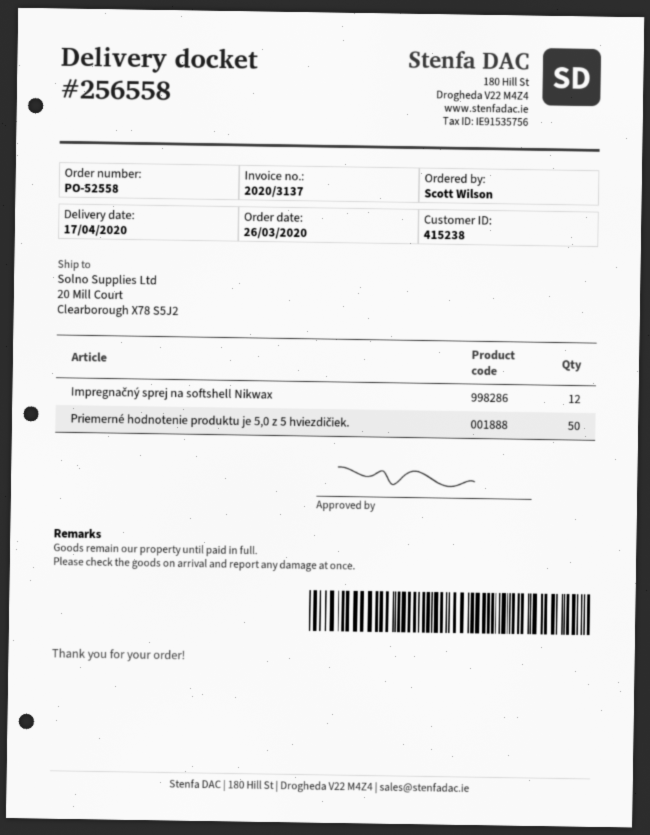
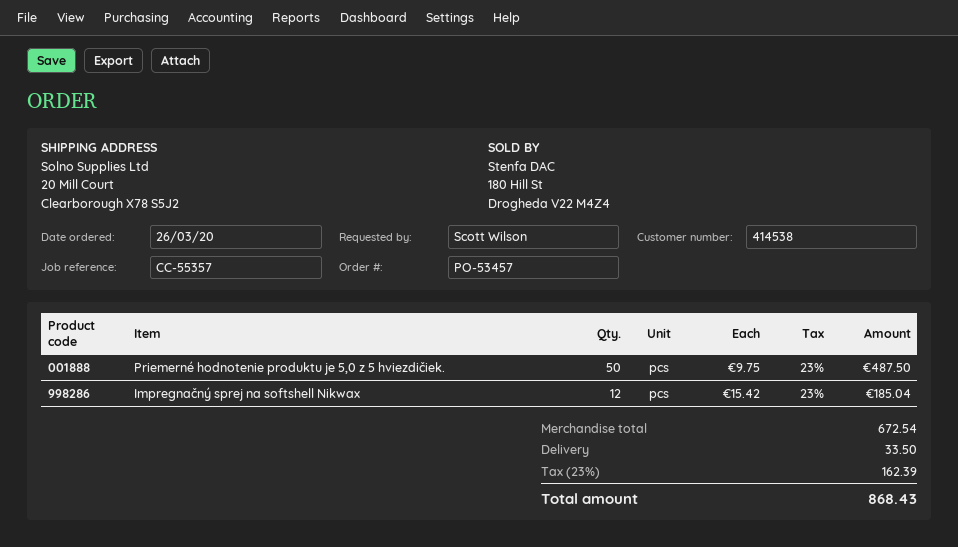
order number: PO-52558 -> PO-53457
customer number: 415238 -> 414538

